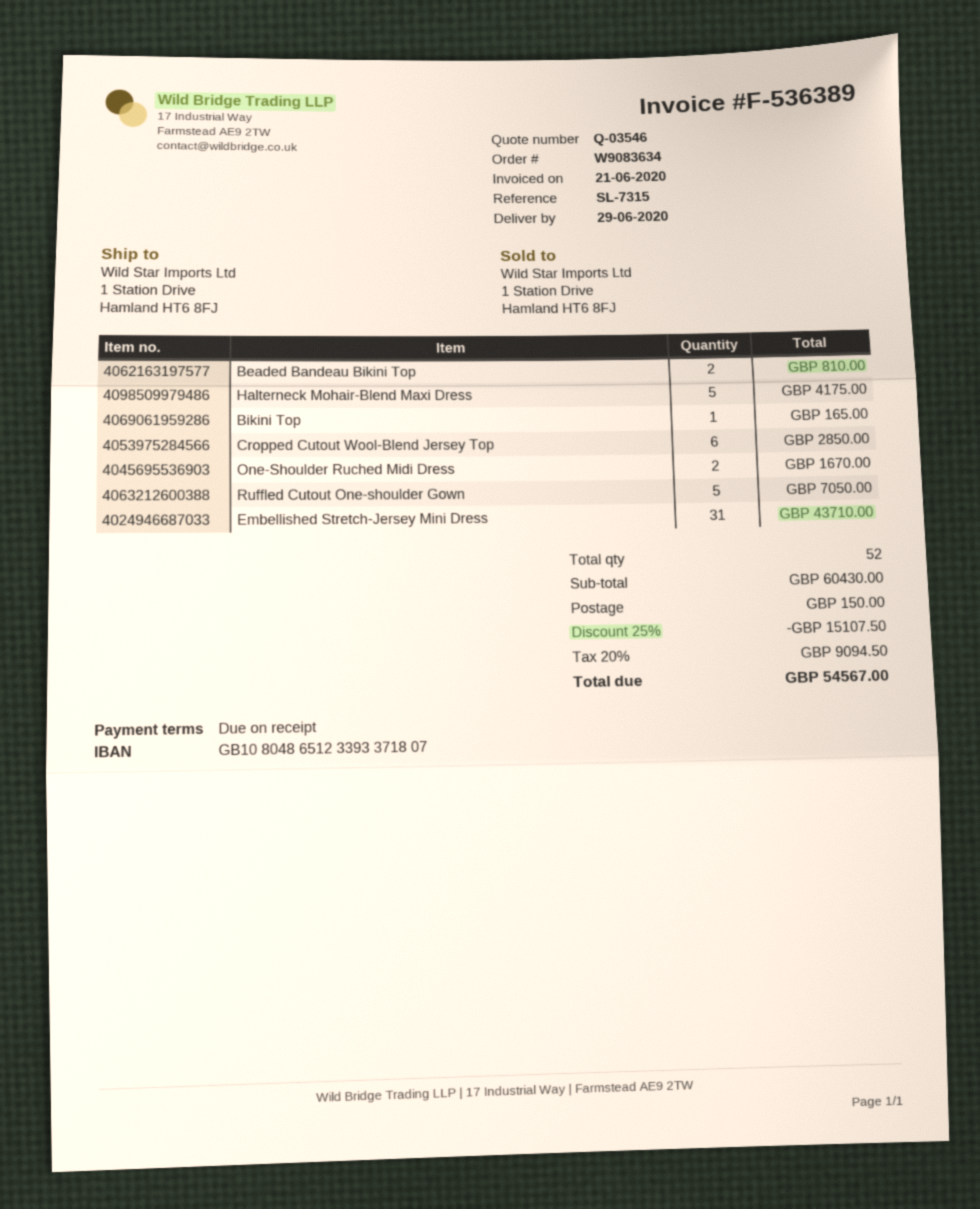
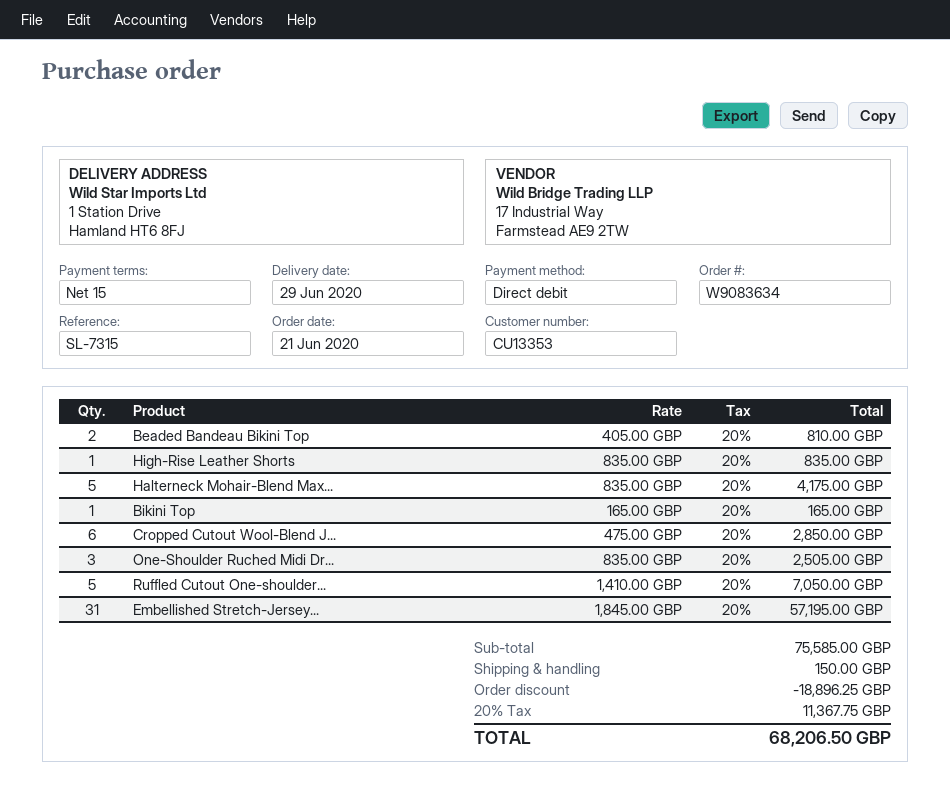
payment terms: on receipt -> 15 days
One-Shoulder Ruched Midi Dress: 2 for 1670.00 -> 3 for 2505.00
Embellished Stretch-Jersey Mini Dress: 31 for 43710.00 -> 31 for 57195.00
High-Rise Leather Shorts: none -> 1 for 835.00
subtotal: 60430.00 -> 75585.00
discount: 15107.50 -> 18896.25
tax: 20% = 9094.50 -> 20% = 11367.75
total: 54567.00 -> 68206.50

